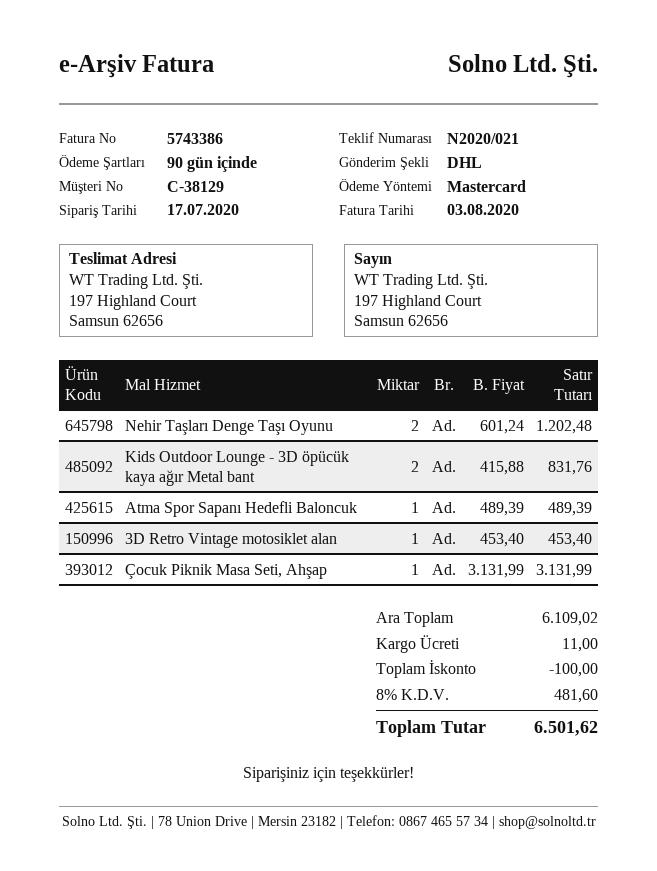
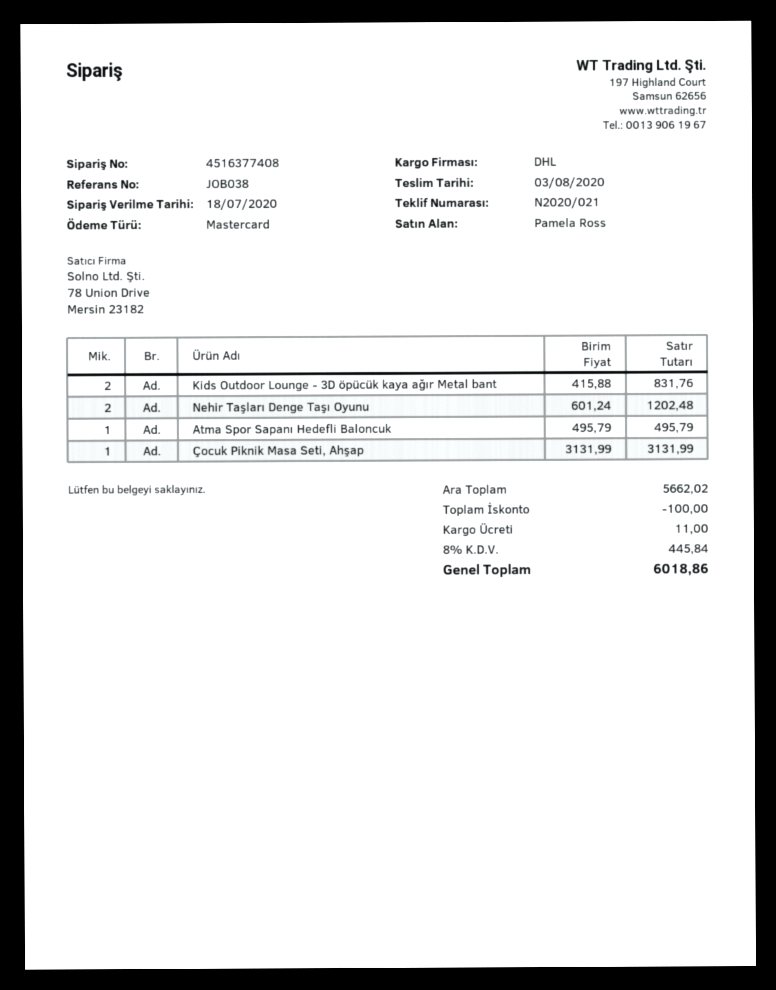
order date: 2020-07-17 -> 2020-07-18
Atma Spor Sapanı Hedefli Baloncuk: 1 x 489.39 = 489.39 -> 1 x 495.79 = 495.79
3D Retro Vintage motosiklet alan: 1 x 453.40 = 453.40 -> none
subtotal: 6109.02 -> 5662.02
tax: 8% = 481.60 -> 8% = 445.84
total: 6501.62 -> 6018.86

